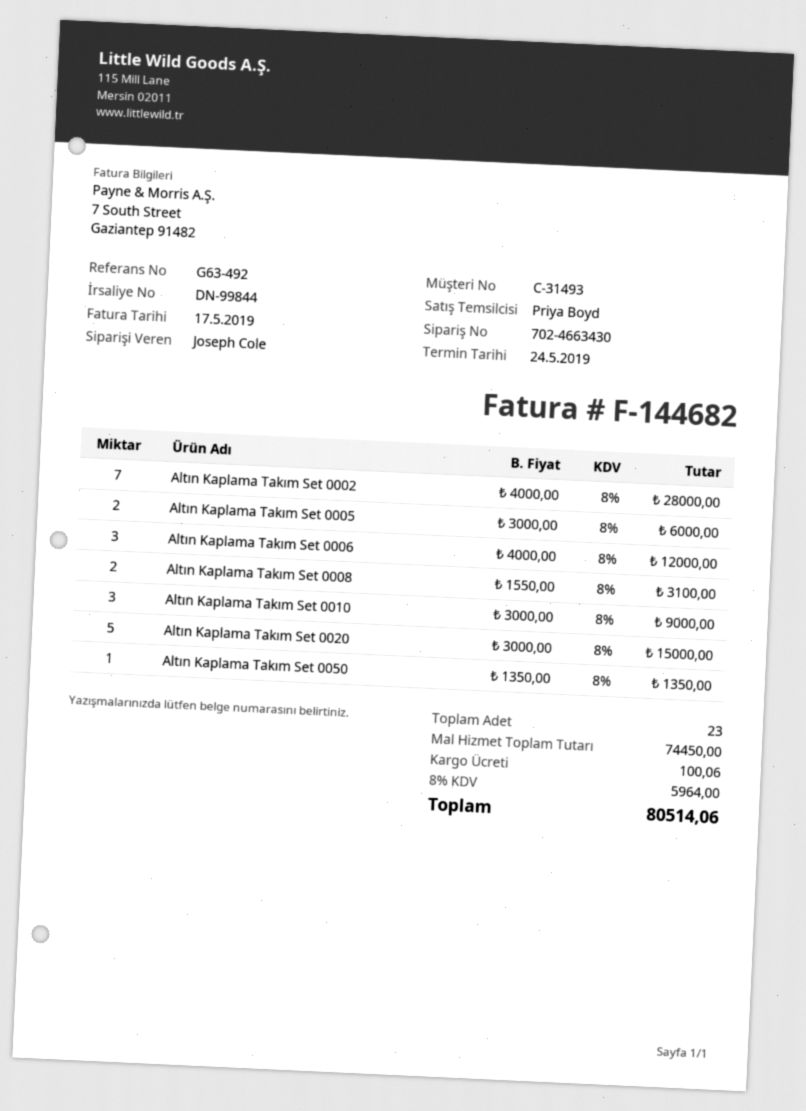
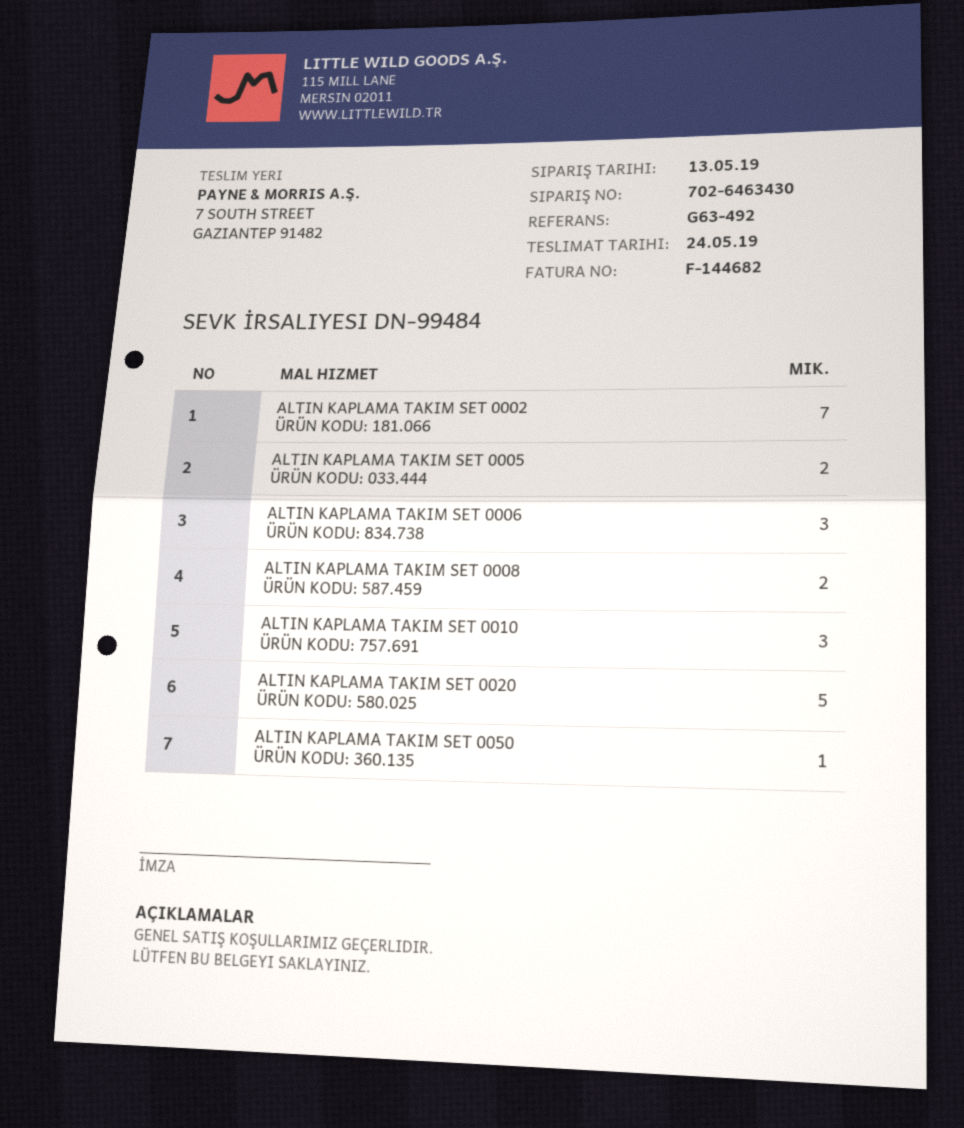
order number: 702-4663430 -> 702-6463430
delivery note number: DN-99844 -> DN-99484

